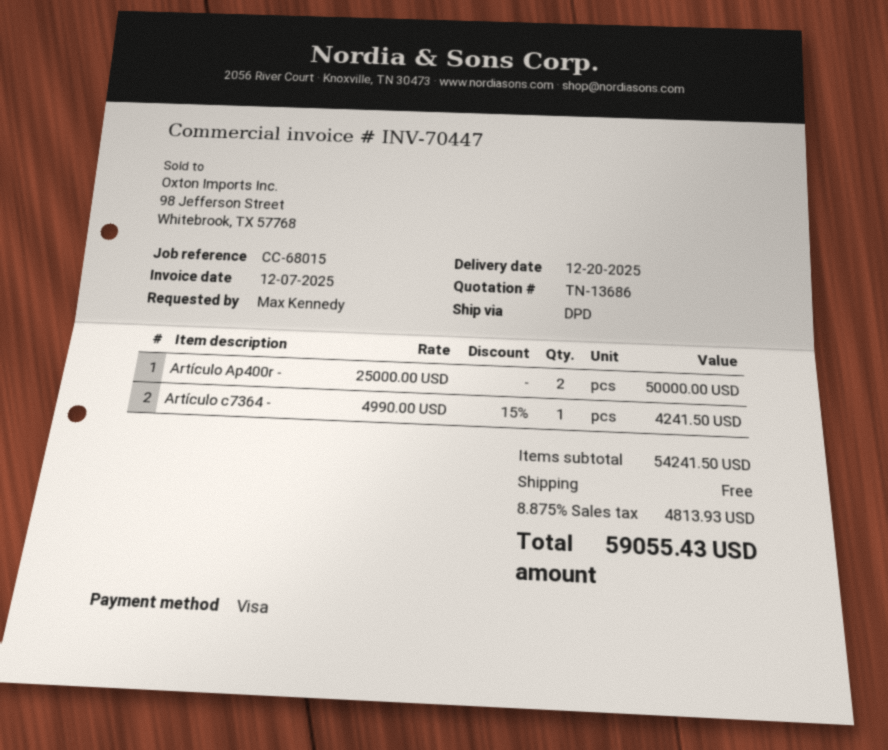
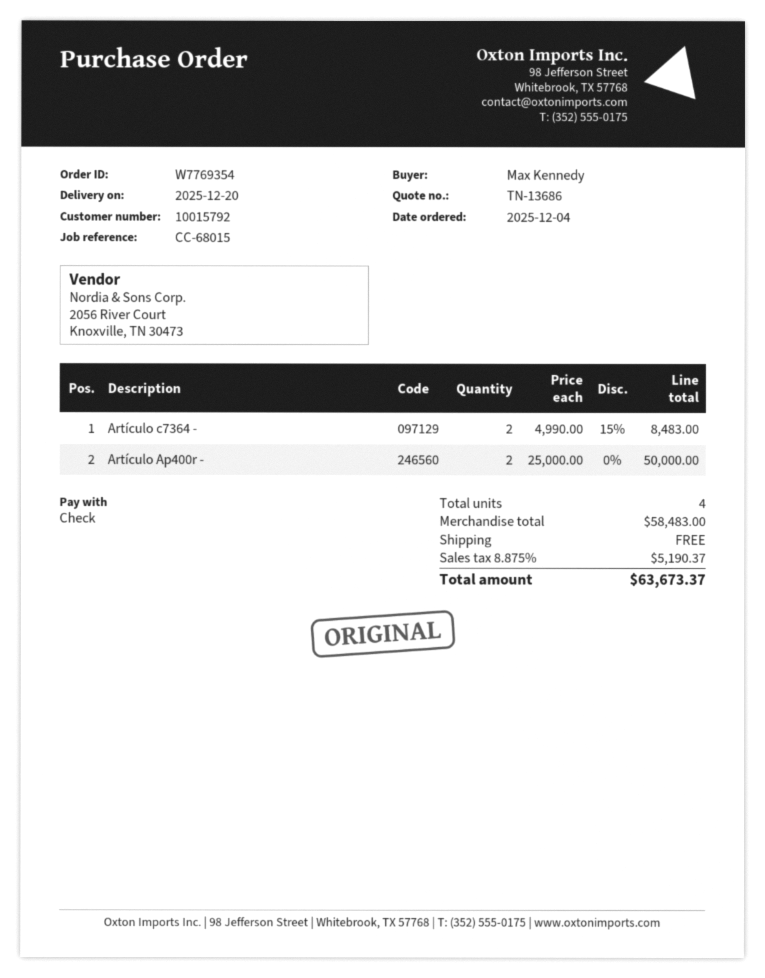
payment method: Visa -> cheque
Artículo c7364 -: 1 x 4990.00 - 15% = 4241.50 -> 2 x 4990.00 - 15% = 8483.00
subtotal: 54241.50 -> 58483.00
tax: 8.875% = 4813.93 -> 8.875% = 5190.37
total: 59055.43 -> 63673.37

